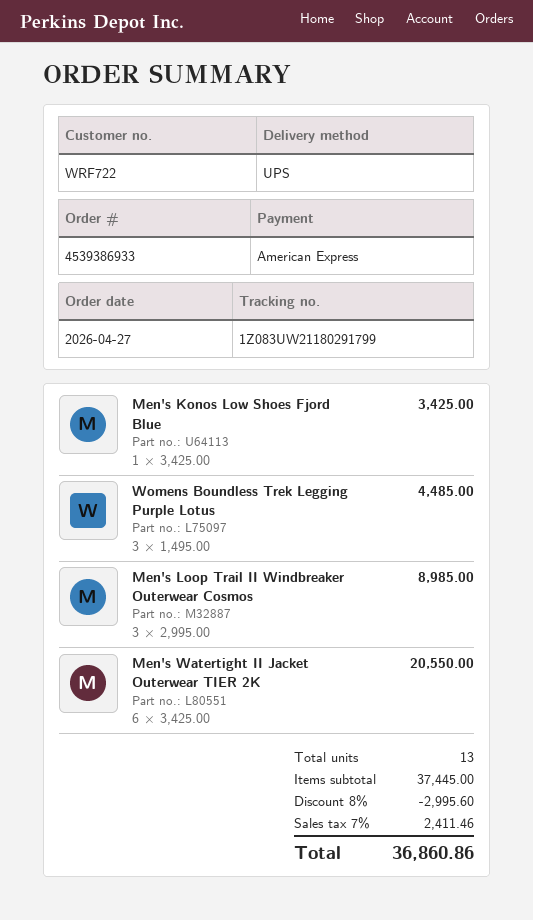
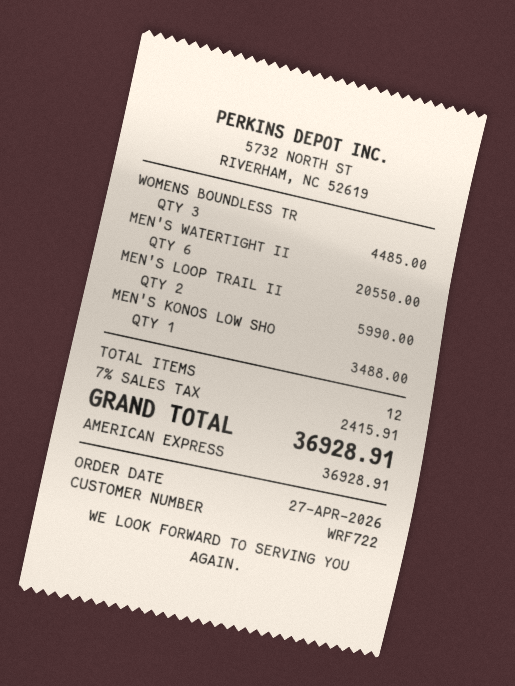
Men's Konos Low Shoes Fjord Blue: 1 for 3425.00 -> 1 for 3488.00
Men's Loop Trail II Windbreaker Outerwear Cosmos: 3 for 8985.00 -> 2 for 5990.00
total quantity: 13 -> 12
discount: 8% = 2995.60 -> none
tax: 7% = 2411.46 -> 7% = 2415.91
total: 36860.86 -> 36928.91

